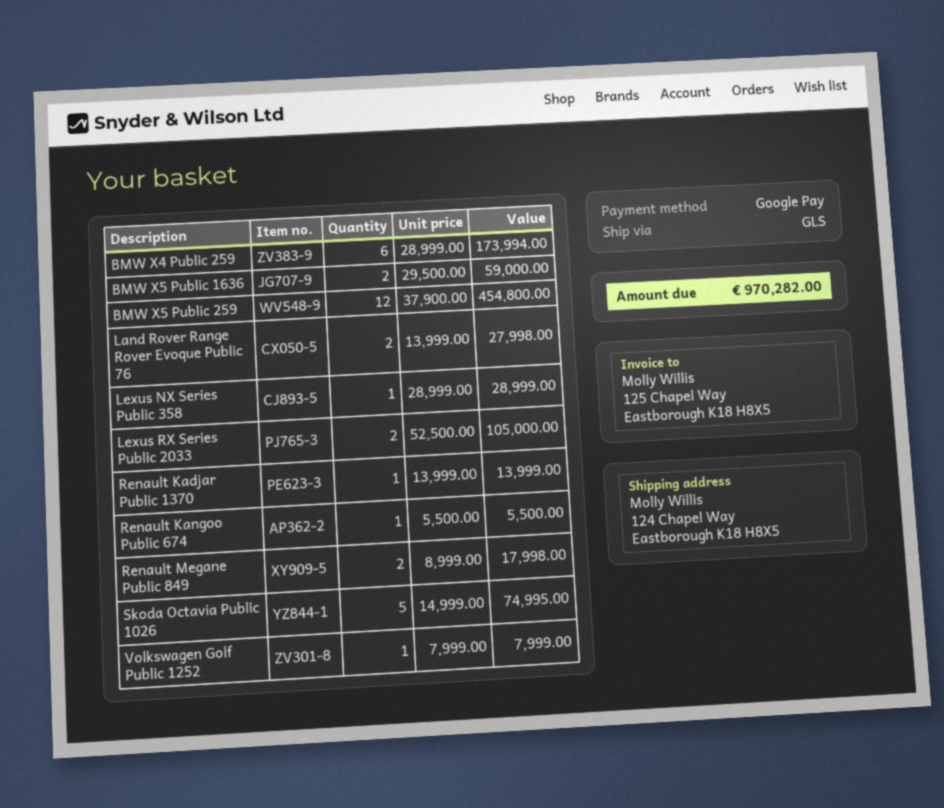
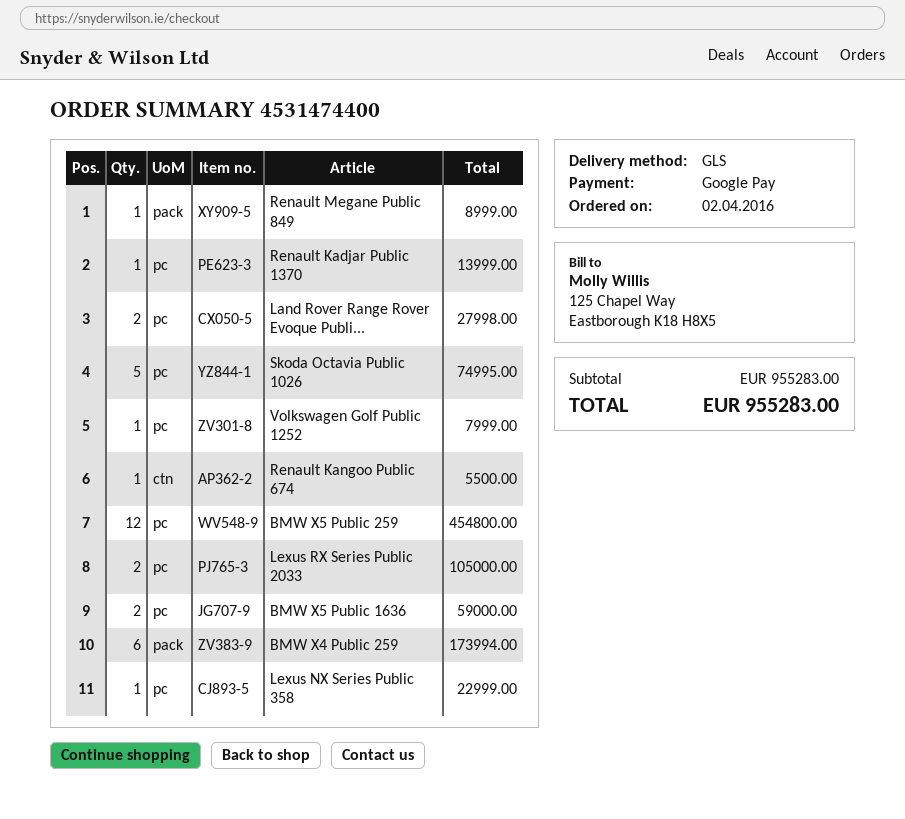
Lexus NX Series Public 358: 1 for 28999.00 -> 1 for 22999.00
Renault Megane Public 849: 2 for 17998.00 -> 1 for 8999.00
total: 970282.00 -> 955283.00

